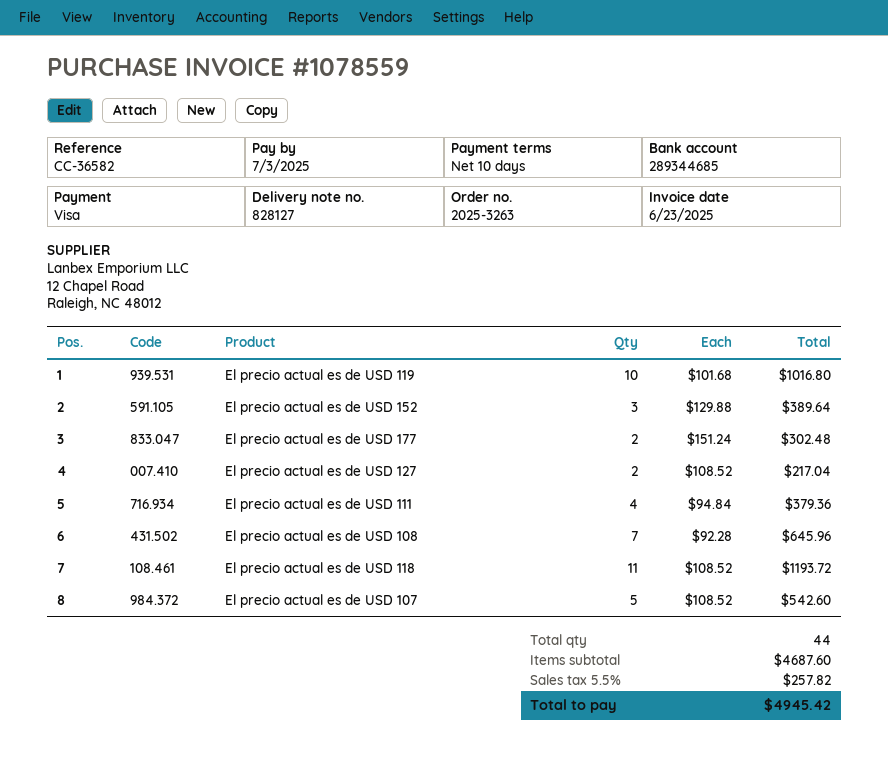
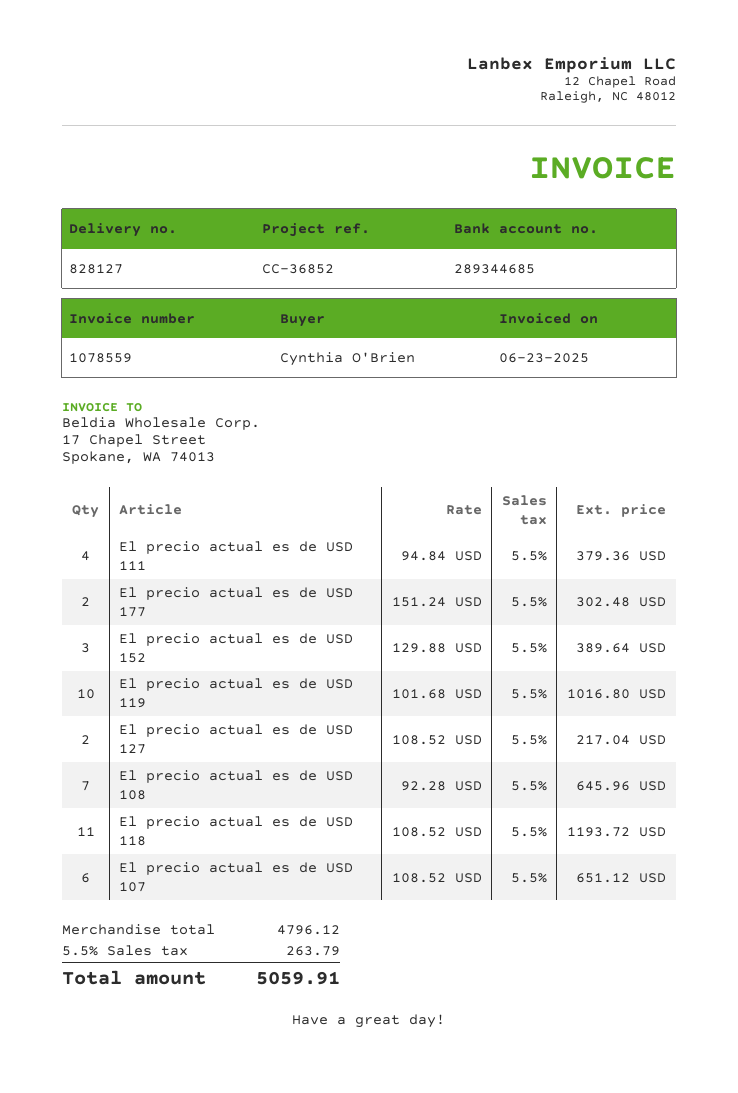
reference: CC-36582 -> CC-36852
El precio actual es de USD 107: 5 x 108.52 = 542.60 -> 6 x 108.52 = 651.12
subtotal: 4687.60 -> 4796.12
tax: 5.5% = 257.82 -> 5.5% = 263.79
total: 4945.42 -> 5059.91

